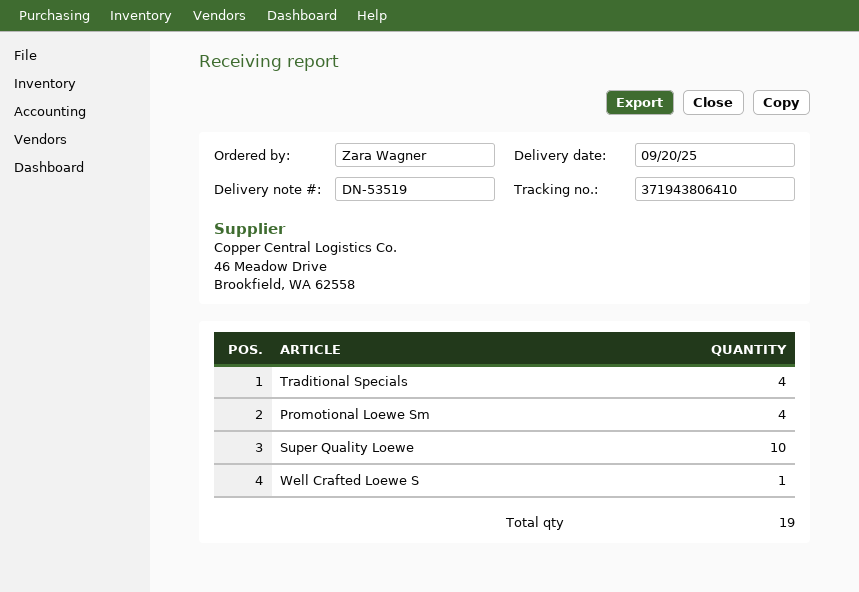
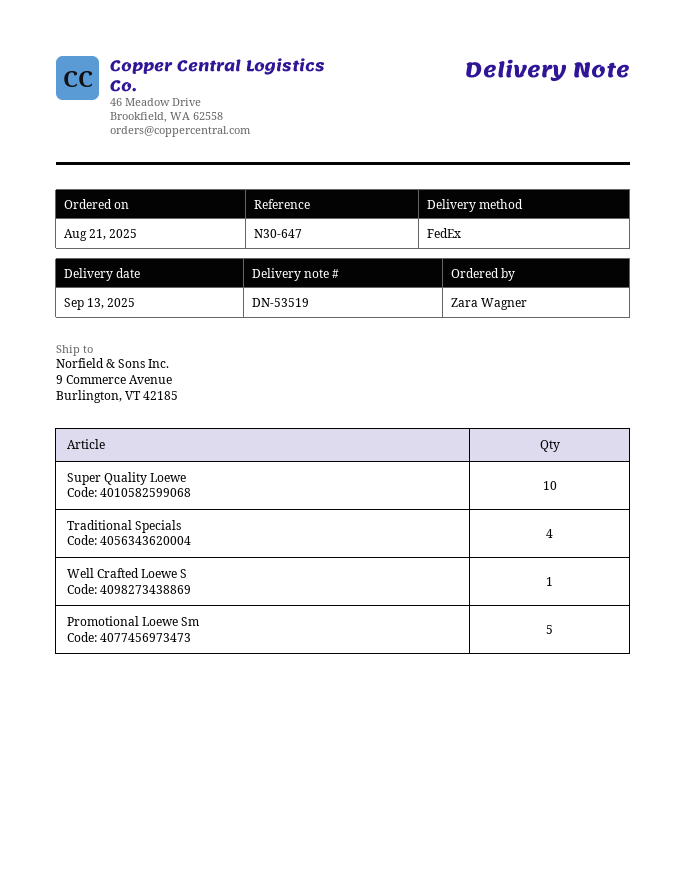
delivery date: 2025-09-20 -> 2025-09-13
Promotional Loewe Sm: 4 -> 5

